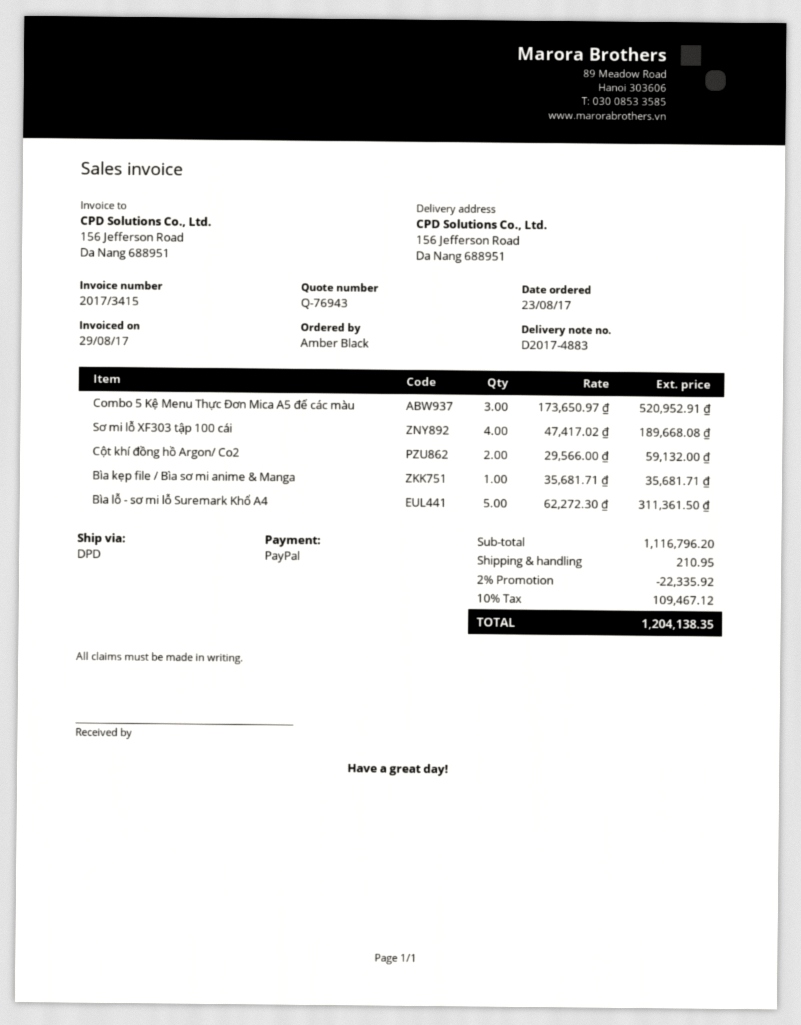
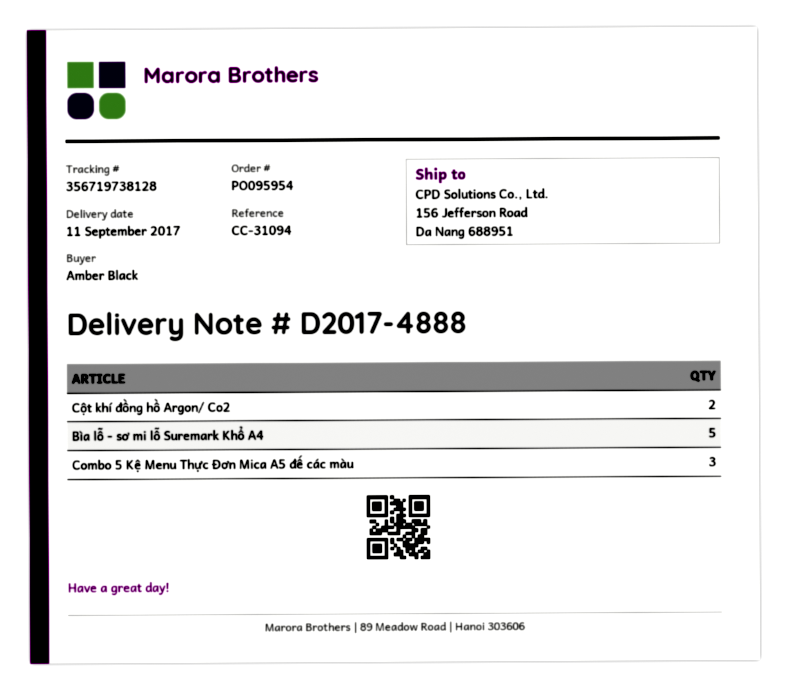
delivery note number: D2017-4883 -> D2017-4888
Sơ mi lỗ XF303 tập 100 cái: 4 -> none
Bìa kẹp file / Bìa sơ mi anime & Manga: 1 -> none

